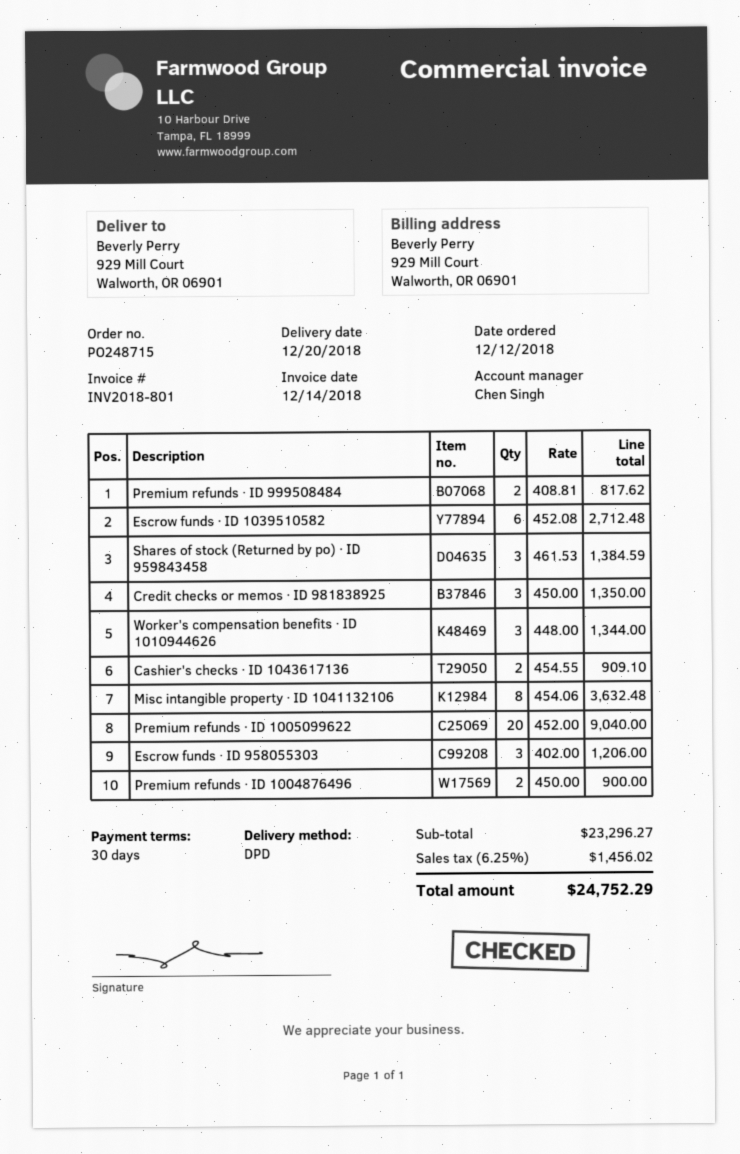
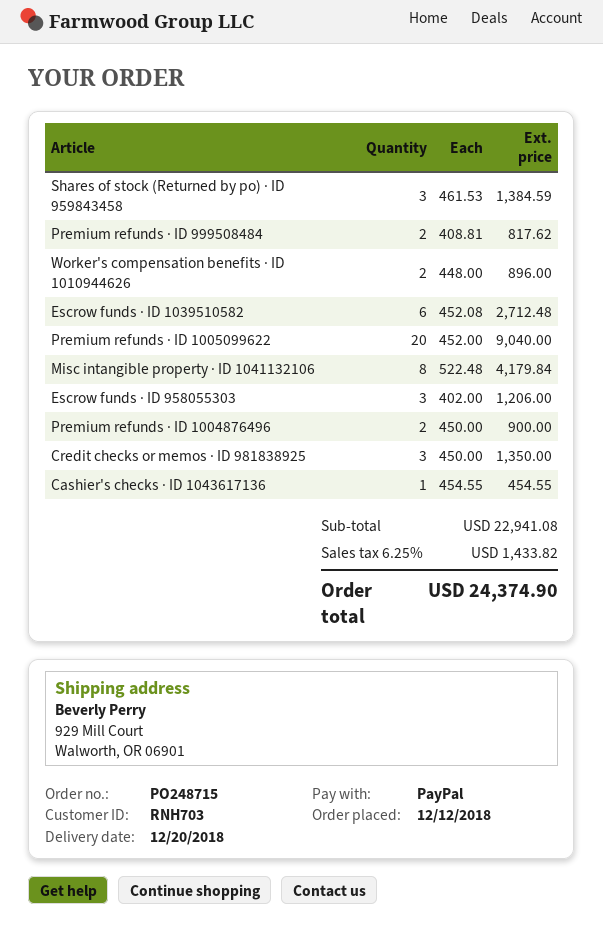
Worker's compensation benefits · ID 1010944626: 3 x 448.00 = 1344.00 -> 2 x 448.00 = 896.00
Cashier's checks · ID 1043617136: 2 x 454.55 = 909.10 -> 1 x 454.55 = 454.55
Misc intangible property · ID 1041132106: 8 x 454.06 = 3632.48 -> 8 x 522.48 = 4179.84
subtotal: 23296.27 -> 22941.08
tax: 6.25% = 1456.02 -> 6.25% = 1433.82
total: 24752.29 -> 24374.90

